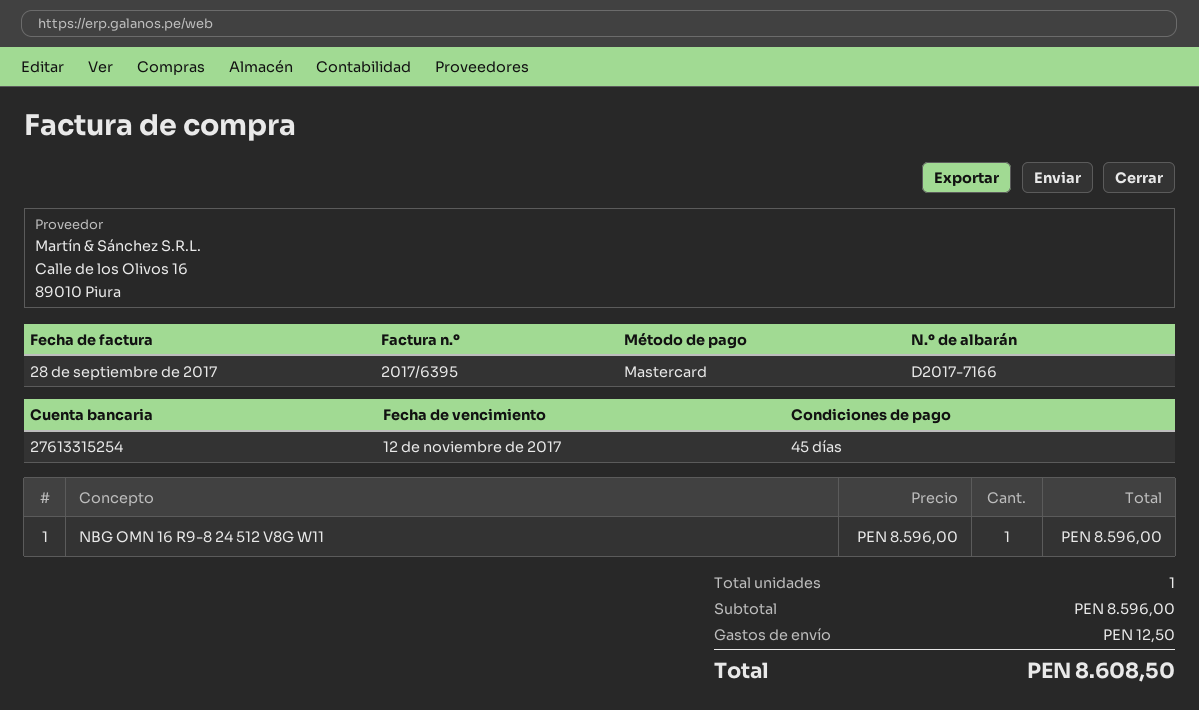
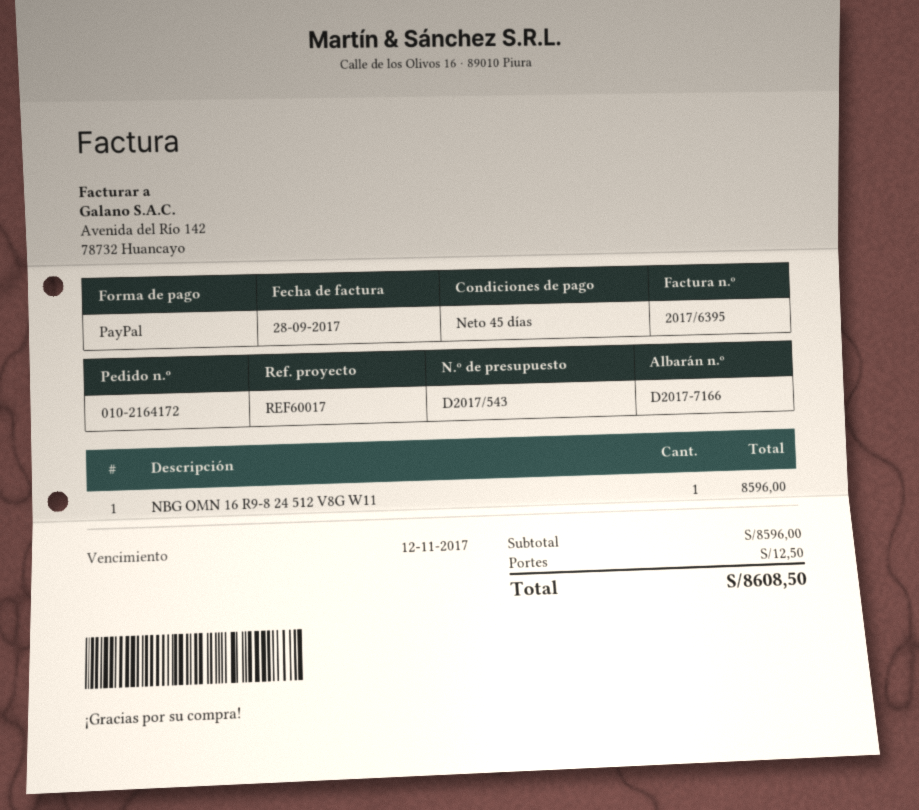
payment method: Mastercard -> PayPal

